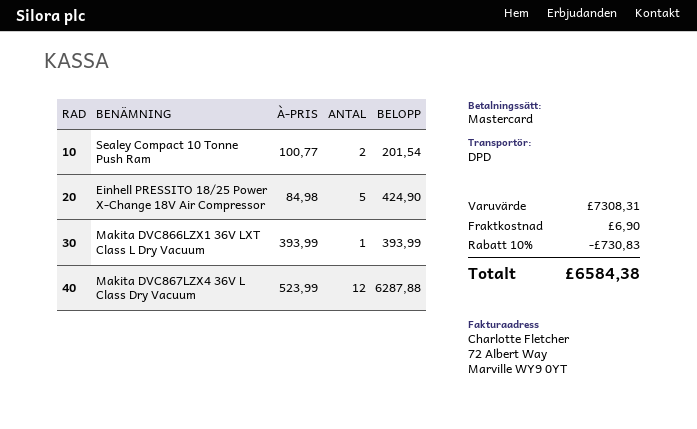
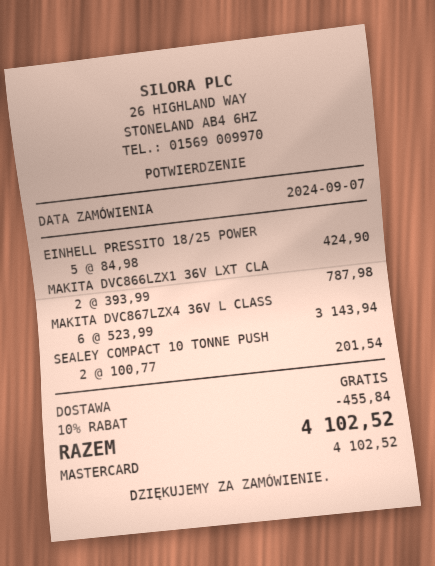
Makita DVC866LZX1 36V LXT Class L Dry Vacuum: 1 x 393.99 = 393.99 -> 2 x 393.99 = 787.98
Makita DVC867LZX4 36V L Class Dry Vacuum: 12 x 523.99 = 6287.88 -> 6 x 523.99 = 3143.94
discount: 10% = 730.83 -> 10% = 455.84
shipping: 6.90 -> 0.00
total: 6584.38 -> 4102.52

